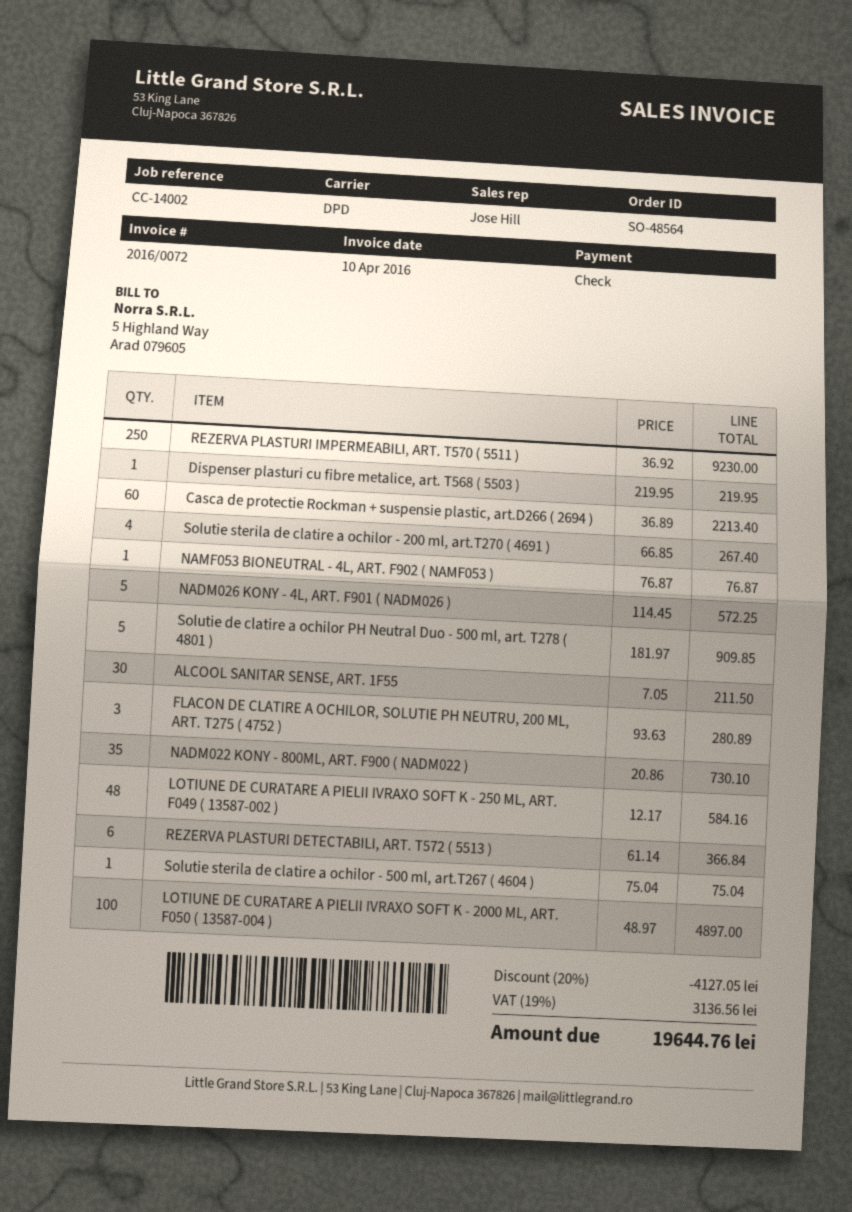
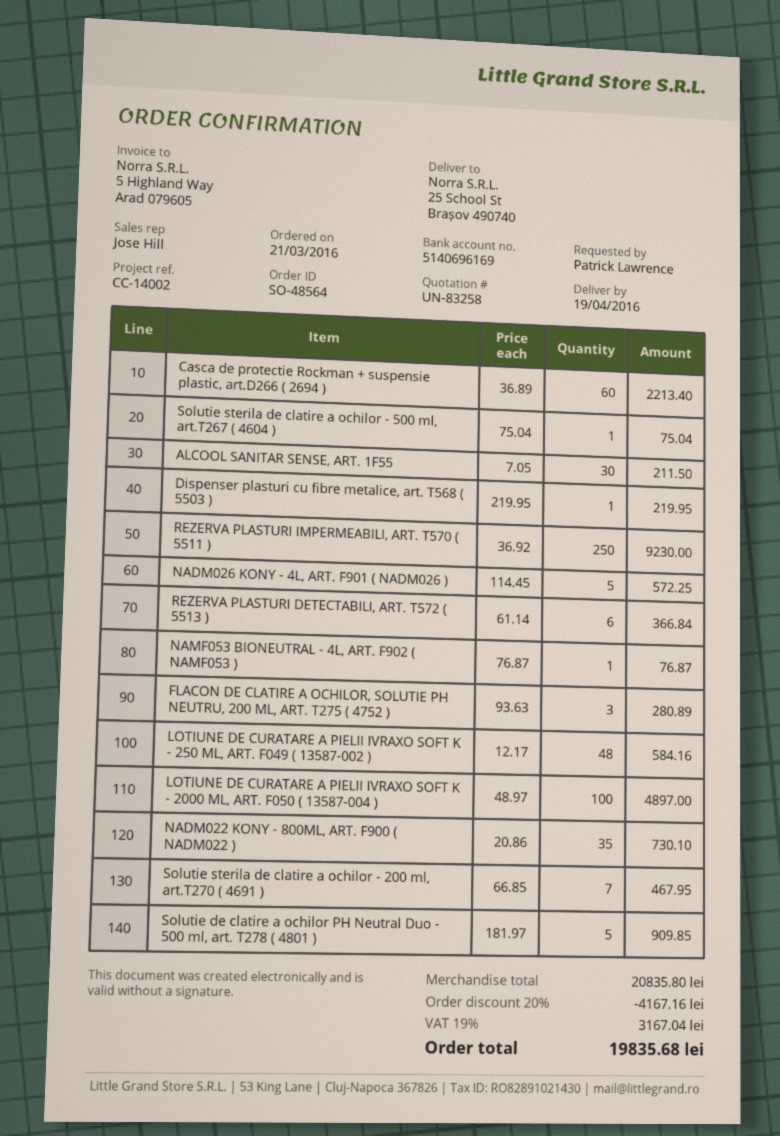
Solutie sterila de clatire a ochilor - 200 ml, art.T270 ( 4691 ): 4 x 66.85 = 267.40 -> 7 x 66.85 = 467.95
discount: 20% = 4127.05 -> 20% = 4167.16
tax: 19% = 3136.56 -> 19% = 3167.04
total: 19644.76 -> 19835.68

